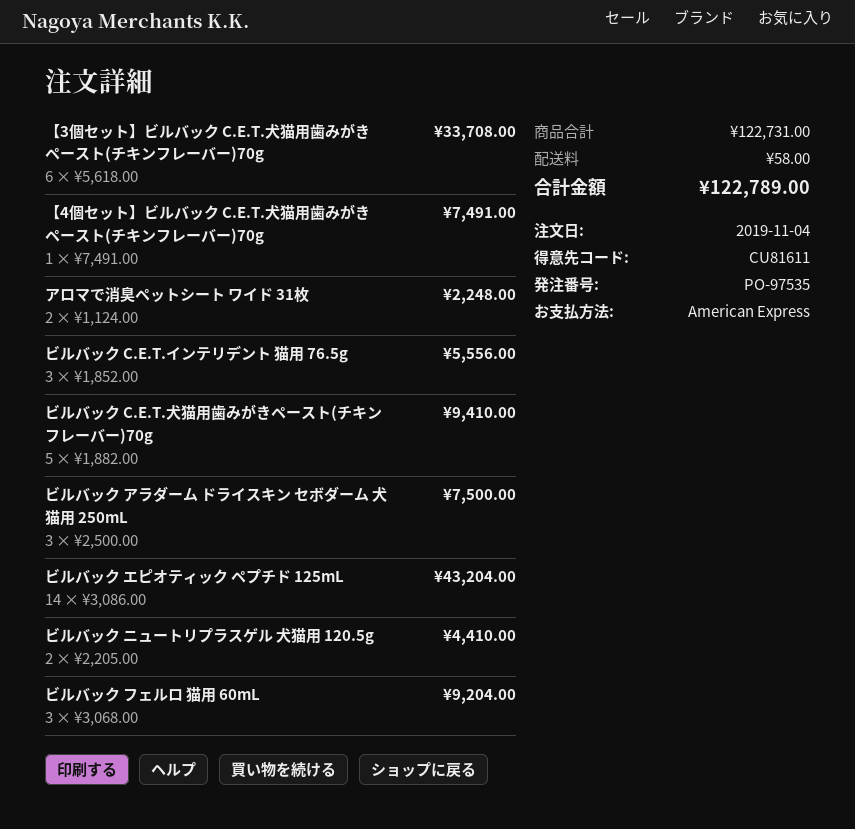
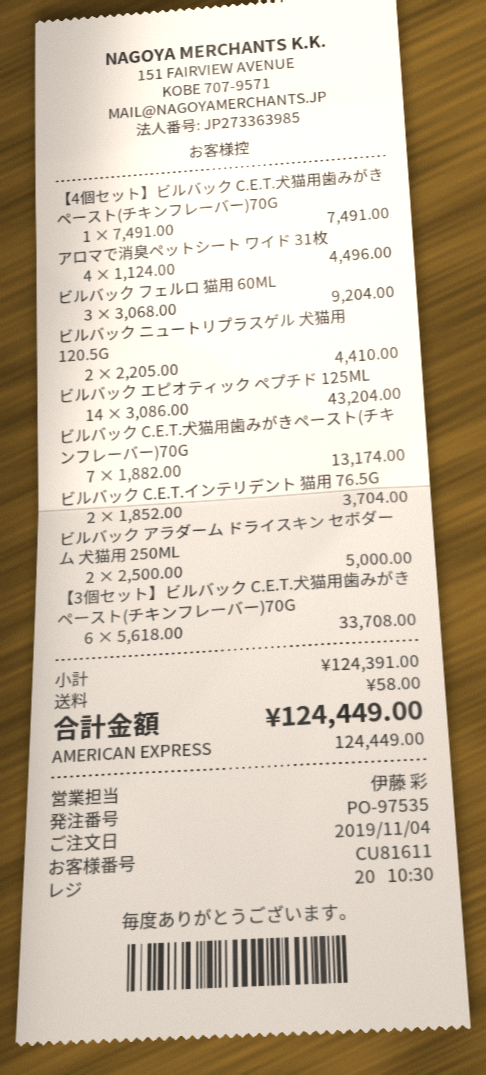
アロマで消臭ペットシート ワイド 31枚: 2 x 1124.00 = 2248.00 -> 4 x 1124.00 = 4496.00
ビルバック C.E.T.インテリデント 猫用 76.5g: 3 x 1852.00 = 5556.00 -> 2 x 1852.00 = 3704.00
ビルバック C.E.T.犬猫用歯みがきペースト(チキンフレーバー)70g: 5 x 1882.00 = 9410.00 -> 7 x 1882.00 = 13174.00
ビルバック アラダーム ドライスキン セボダーム 犬猫用 250mL: 3 x 2500.00 = 7500.00 -> 2 x 2500.00 = 5000.00
subtotal: 122731.00 -> 124391.00
total: 122789.00 -> 124449.00

